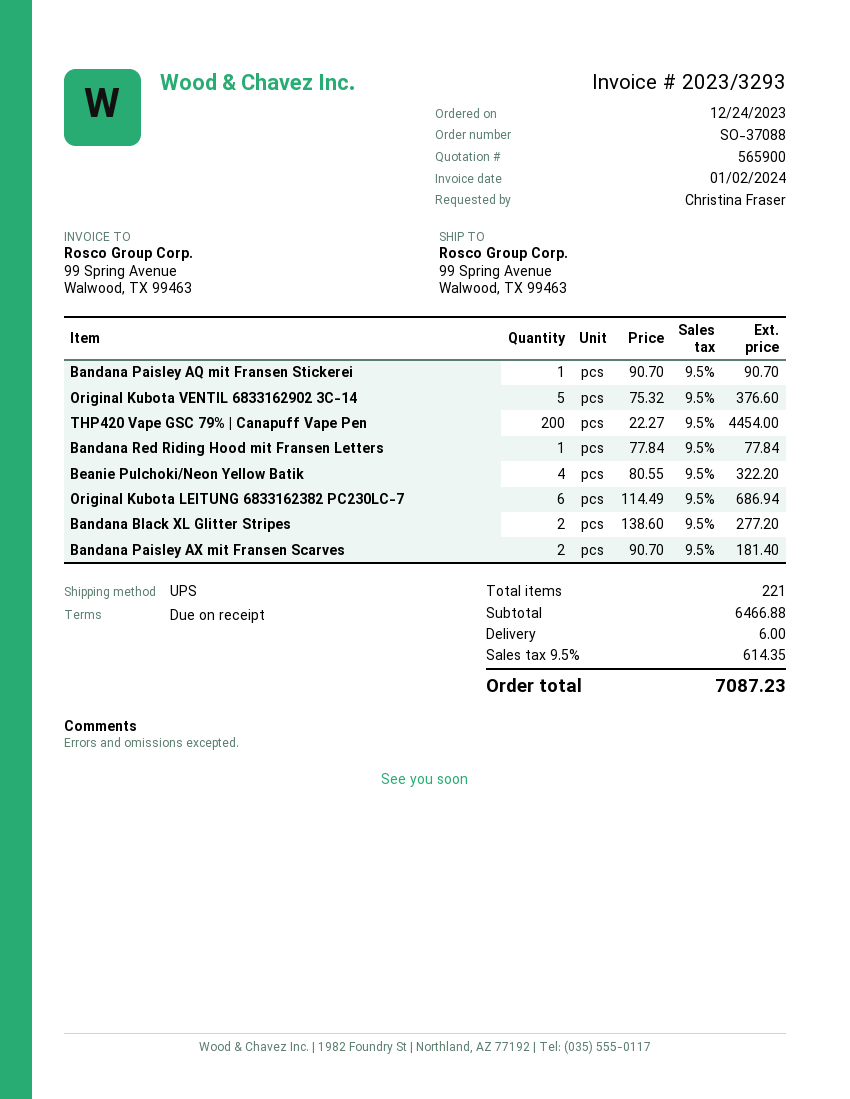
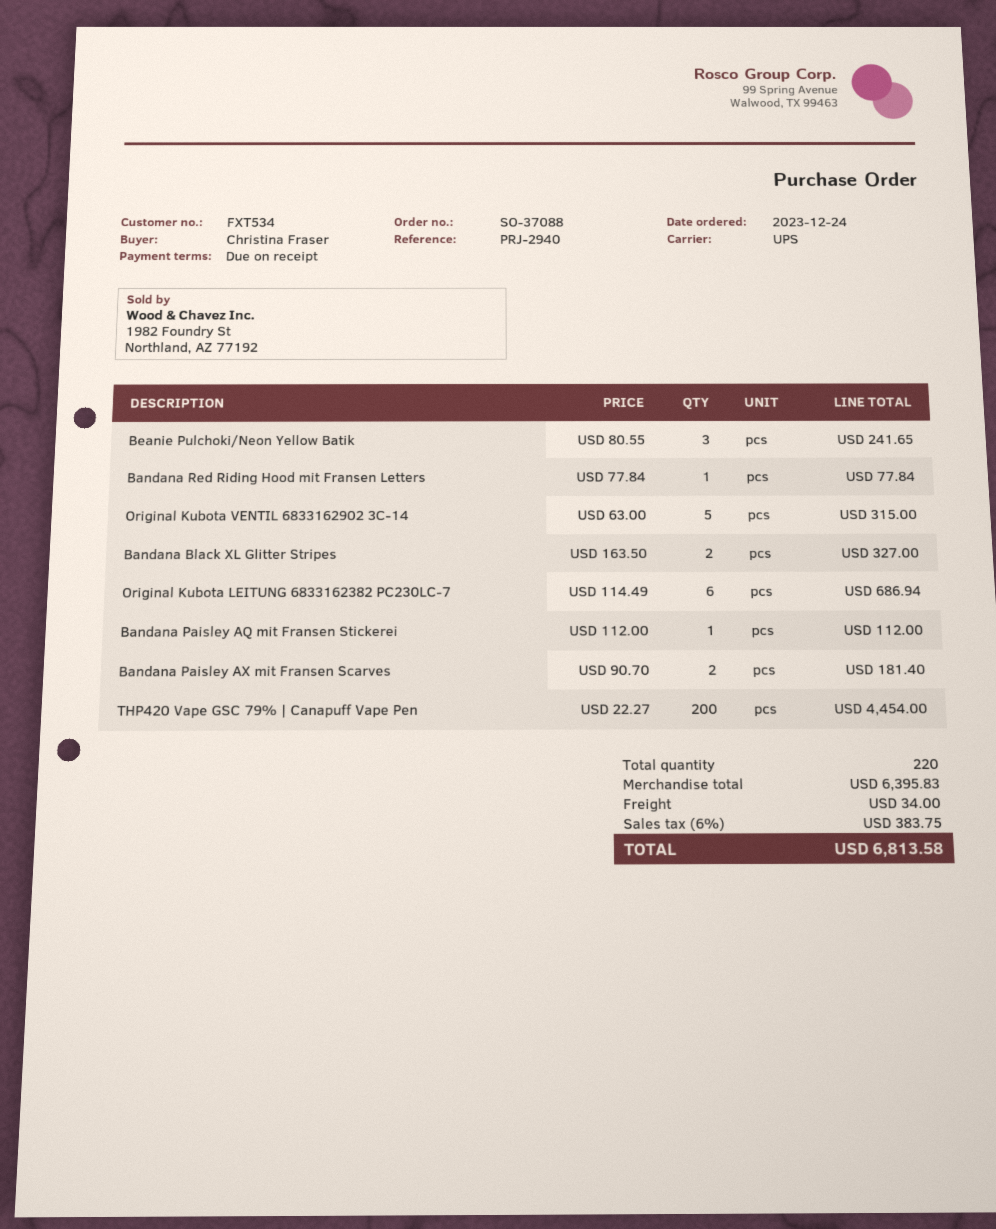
Bandana Paisley AQ mit Fransen Stickerei: 1 x 90.70 = 90.70 -> 1 x 112.00 = 112.00
Original Kubota VENTIL 6833162902 3C-14: 5 x 75.32 = 376.60 -> 5 x 63.00 = 315.00
Beanie Pulchoki/Neon Yellow Batik: 4 x 80.55 = 322.20 -> 3 x 80.55 = 241.65
Bandana Black XL Glitter Stripes: 2 x 138.60 = 277.20 -> 2 x 163.50 = 327.00
total quantity: 221 -> 220
subtotal: 6466.88 -> 6395.83
shipping: 6.00 -> 34.00
tax: 9.5% = 614.35 -> 6% = 383.75
total: 7087.23 -> 6813.58

